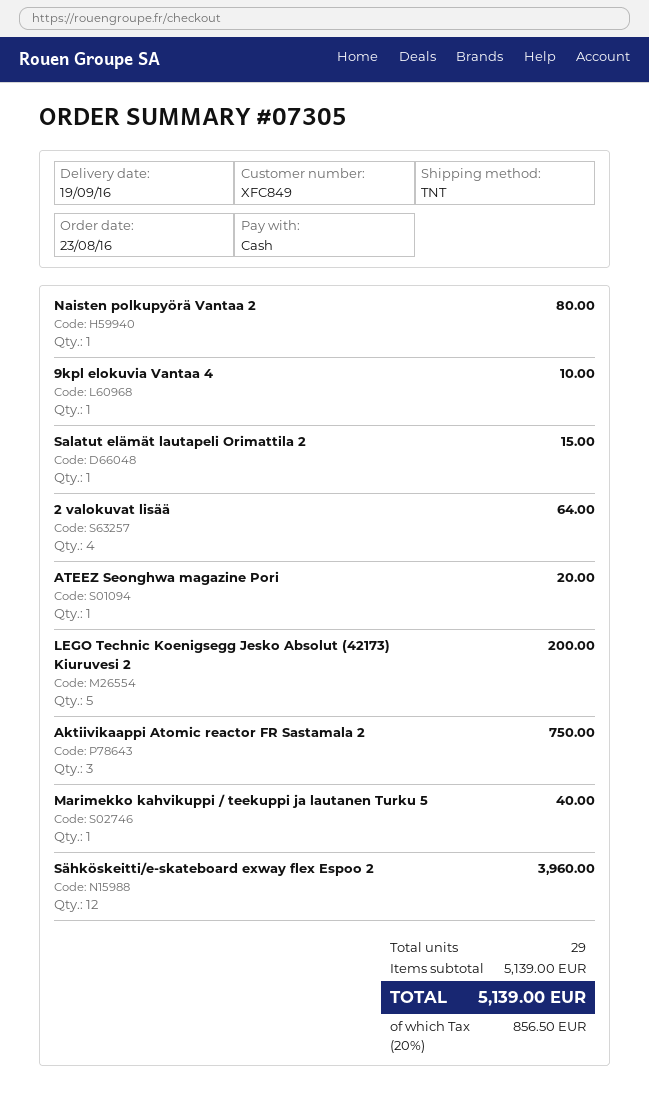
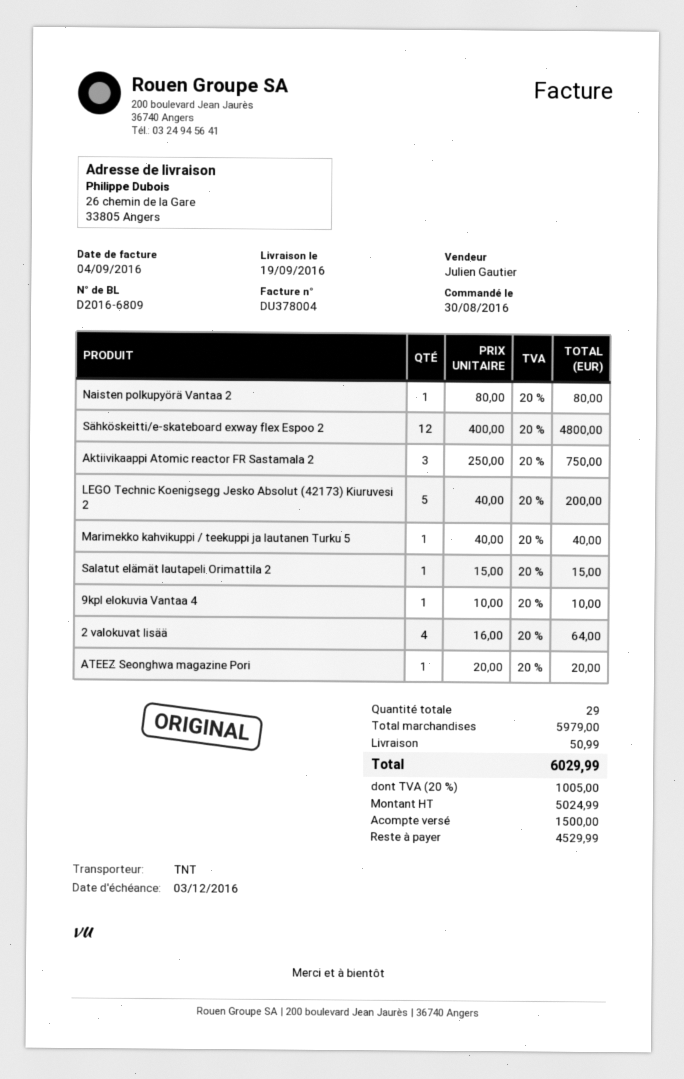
order date: 2016-08-23 -> 2016-08-30
Sähköskeitti/e-skateboard exway flex Espoo 2: 12 for 3960.00 -> 12 for 4800.00
subtotal: 5139.00 -> 5979.00
shipping: none -> 50.99
tax: 20% = 856.50 -> 20% = 1005.00
total: 5139.00 -> 6029.99

